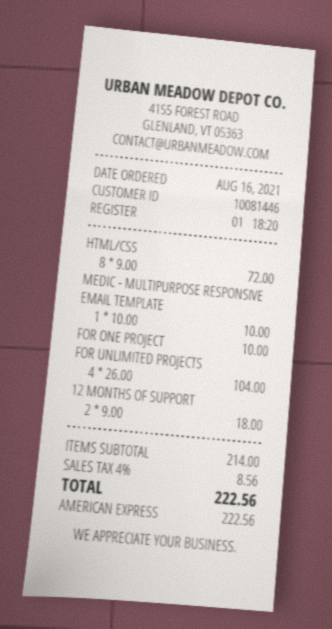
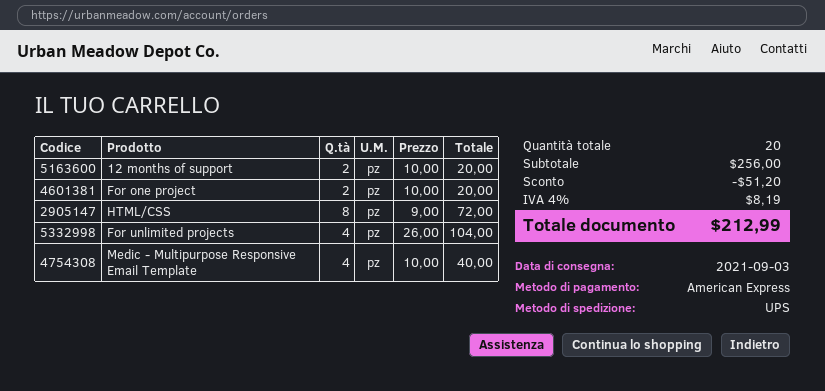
MEDIC - MULTIPURPOSE RESPONSIVE EMAIL TEMPLATE: 1 x 10.00 = 10.00 -> 4 x 10.00 = 40.00
FOR ONE PROJECT: 1 x 10.00 = 10.00 -> 2 x 10.00 = 20.00
12 MONTHS OF SUPPORT: 2 x 9.00 = 18.00 -> 2 x 10.00 = 20.00
subtotal: 214.00 -> 256.00
discount: none -> 51.20
tax: 4% = 8.56 -> 4% = 8.19
total: 222.56 -> 212.99

